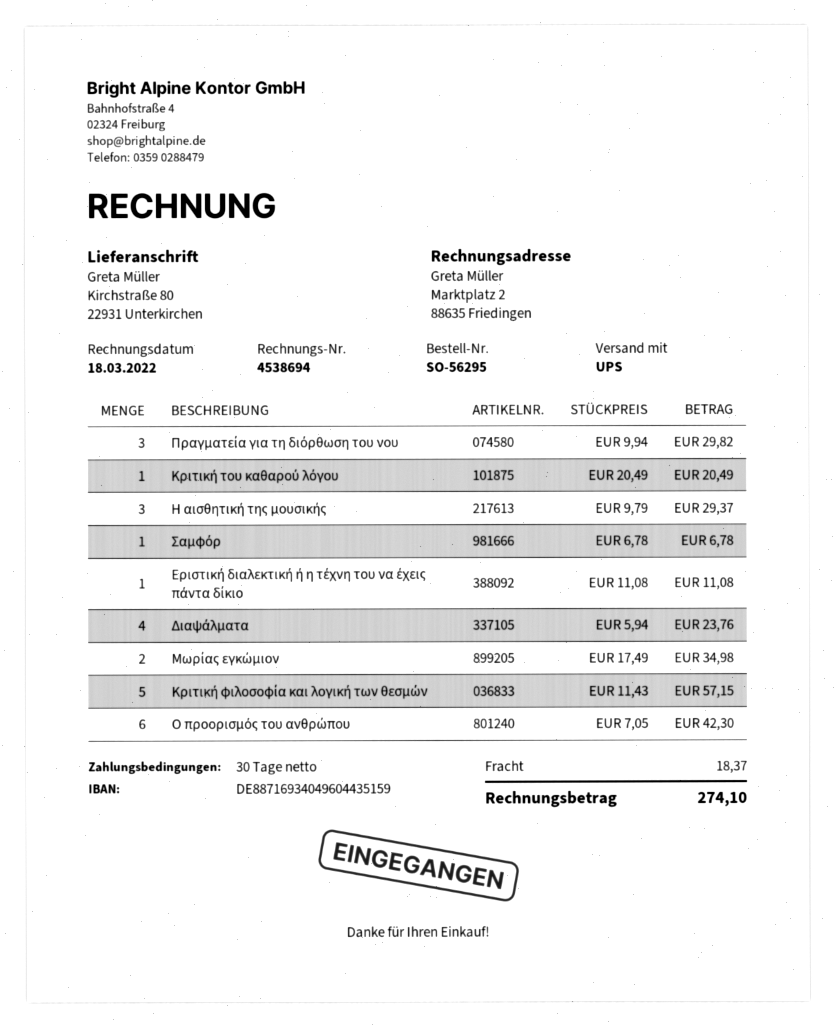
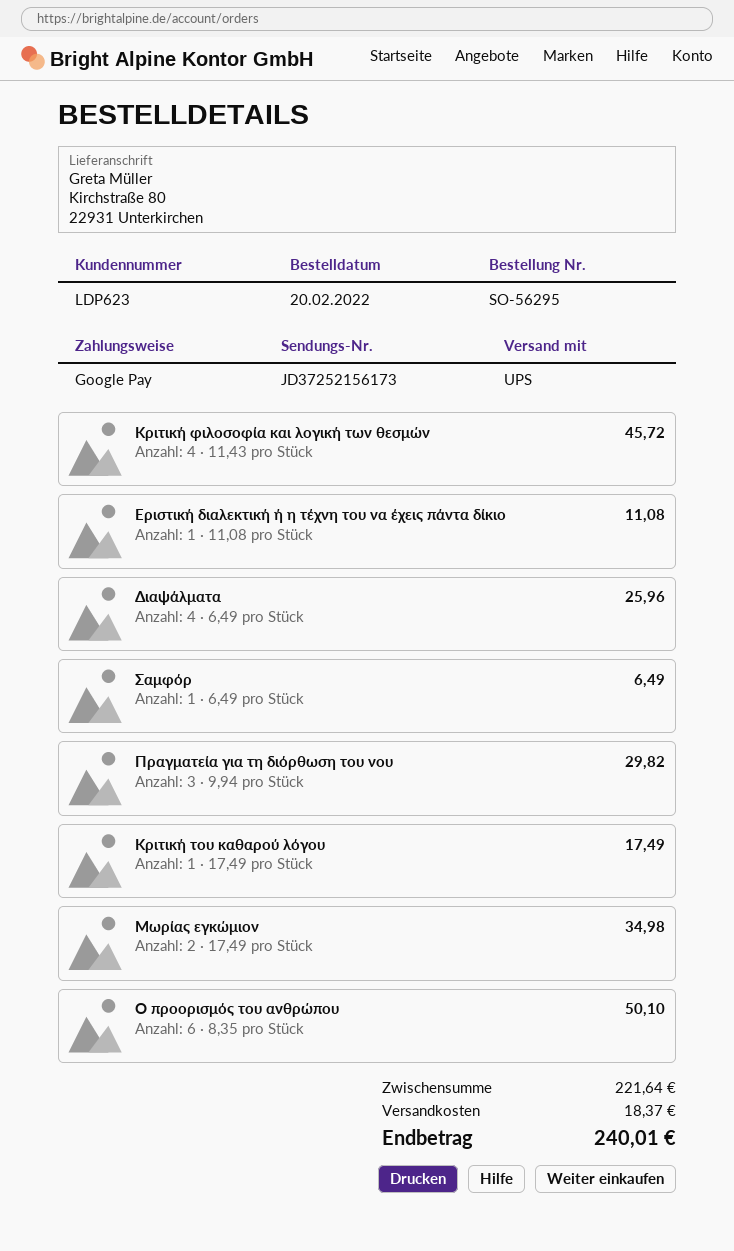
Κριτική του καθαρού λόγου: 1 x 20.49 = 20.49 -> 1 x 17.49 = 17.49
Η αισθητική της μουσικής: 3 x 9.79 = 29.37 -> none
Σαμφόρ: 1 x 6.78 = 6.78 -> 1 x 6.49 = 6.49
Διαψάλματα: 4 x 5.94 = 23.76 -> 4 x 6.49 = 25.96
Κριτική φιλοσοφία και λογική των θεσμών: 5 x 11.43 = 57.15 -> 4 x 11.43 = 45.72
Ο προορισμός του ανθρώπου: 6 x 7.05 = 42.30 -> 6 x 8.35 = 50.10
total: 274.10 -> 240.01

